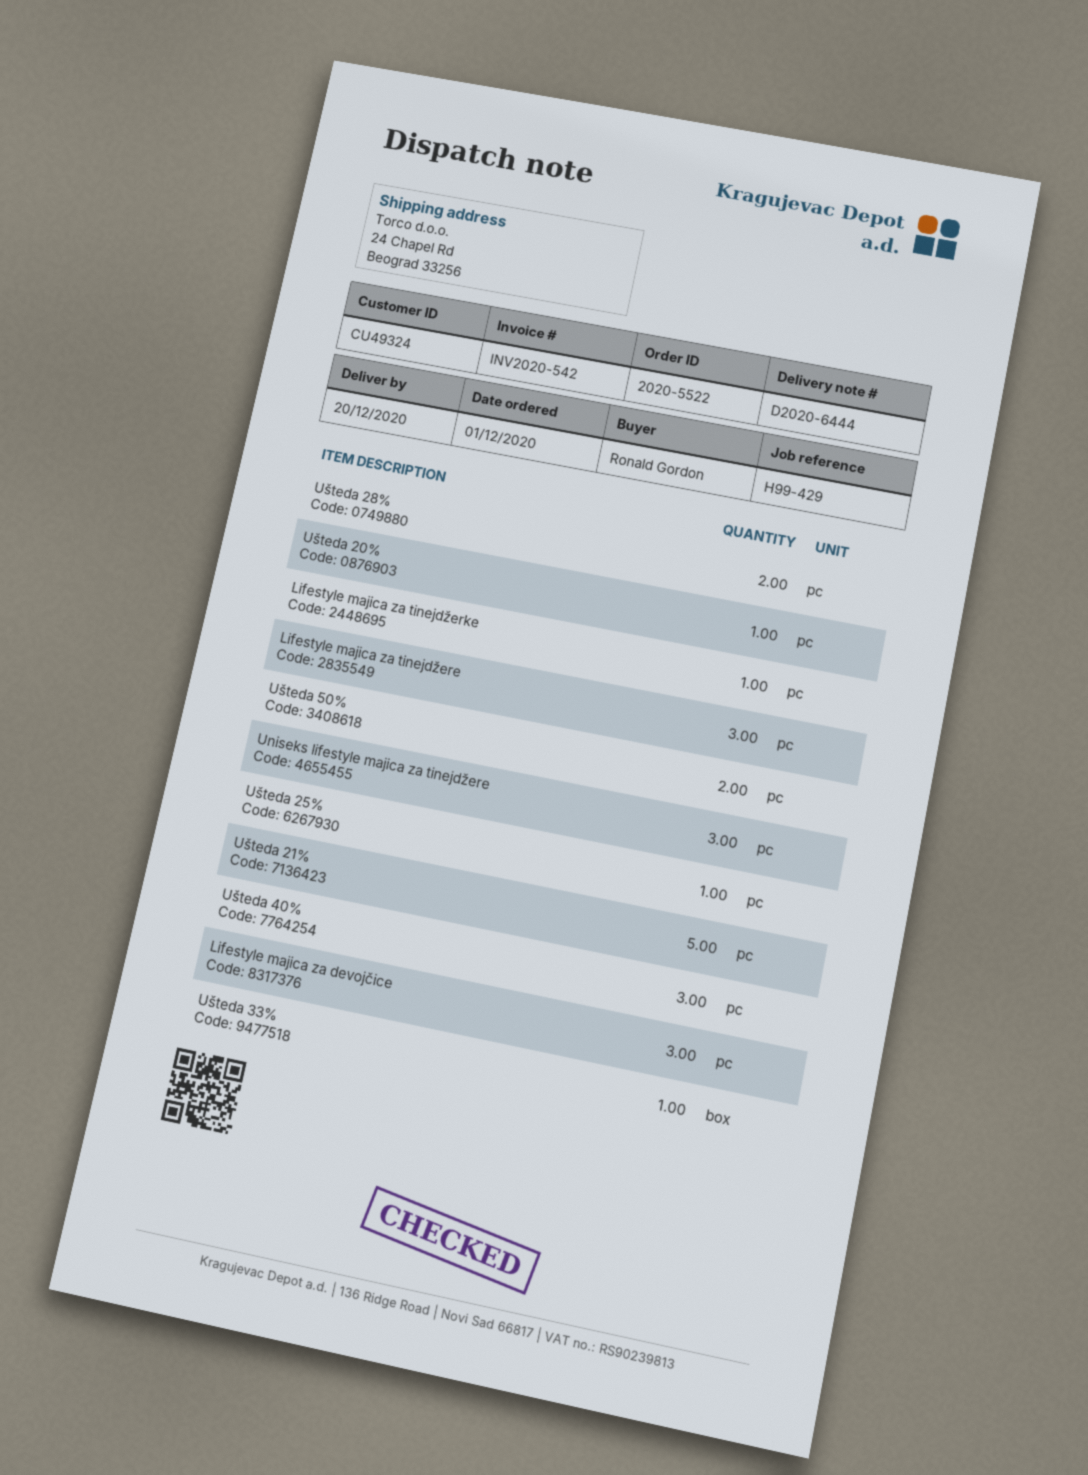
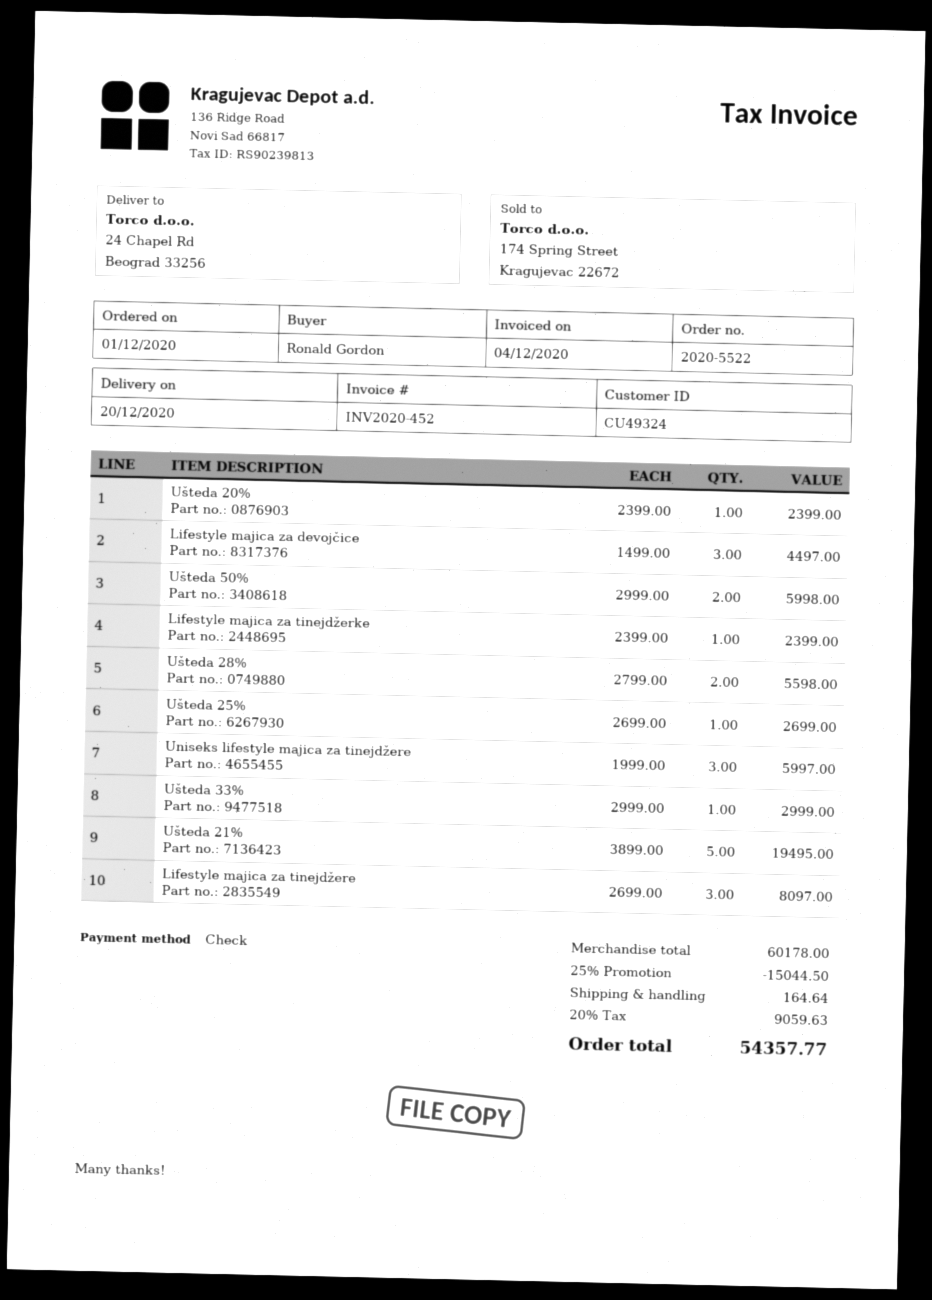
invoice number: INV2020-542 -> INV2020-452
Ušteda 40%: 3 -> none

